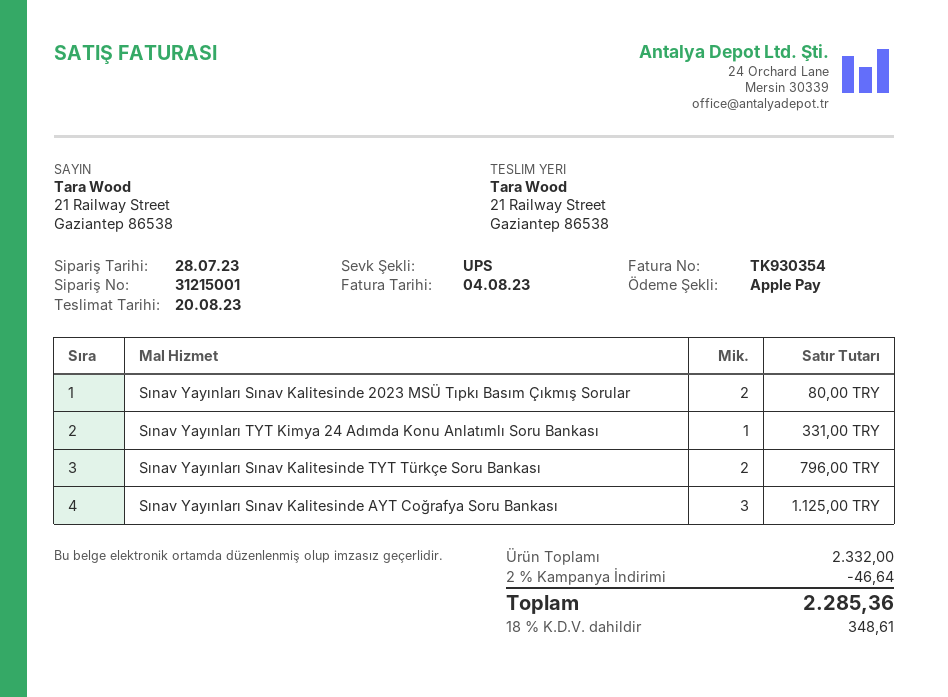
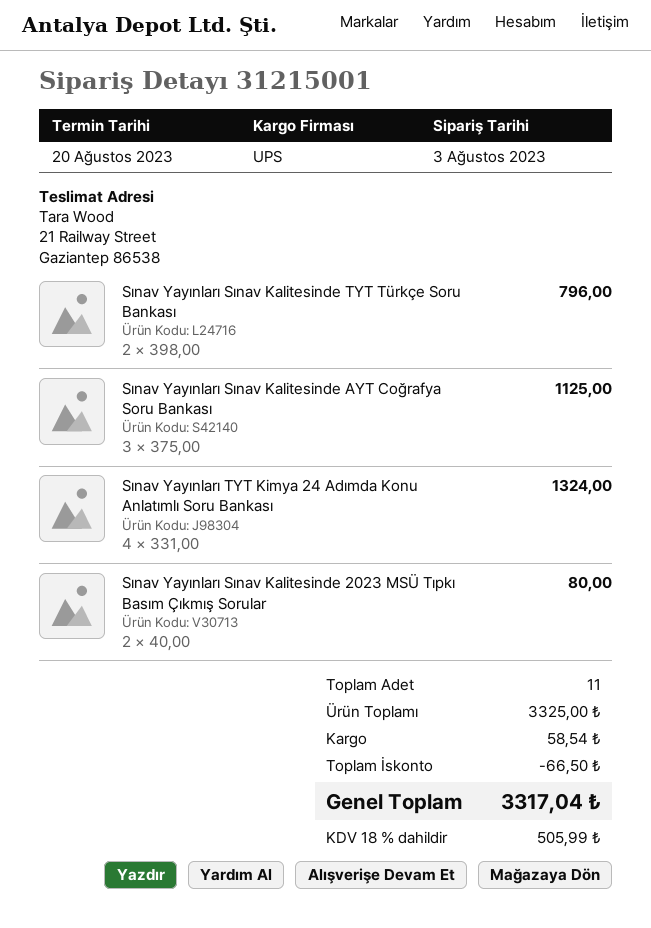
order date: 2023-07-28 -> 2023-08-03
Sınav Yayınları TYT Kimya 24 Adımda Konu Anlatımlı Soru Bankası: 1 for 331.00 -> 4 for 1324.00
subtotal: 2332.00 -> 3325.00
discount: 46.64 -> 66.50
shipping: none -> 58.54
tax: 18% = 348.61 -> 18% = 505.99
total: 2285.36 -> 3317.04

